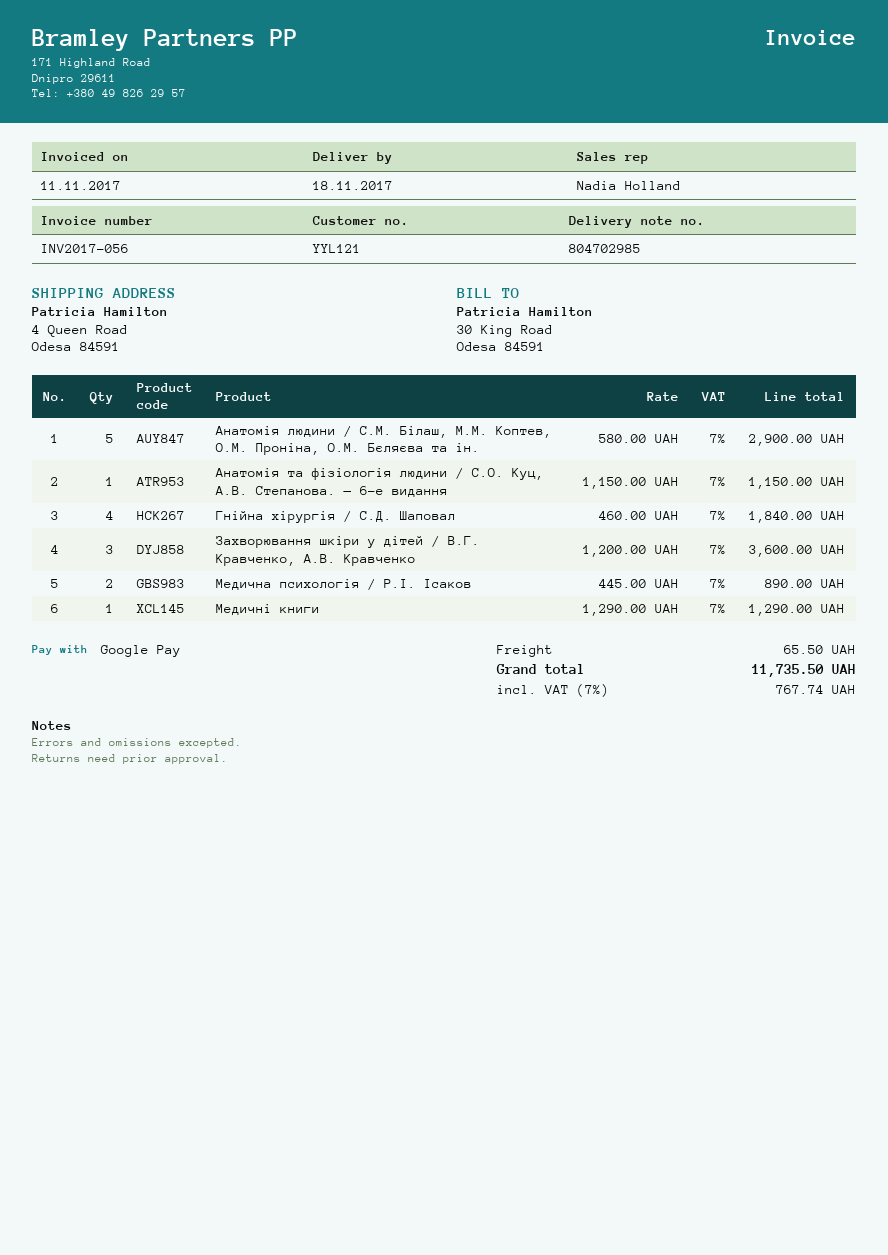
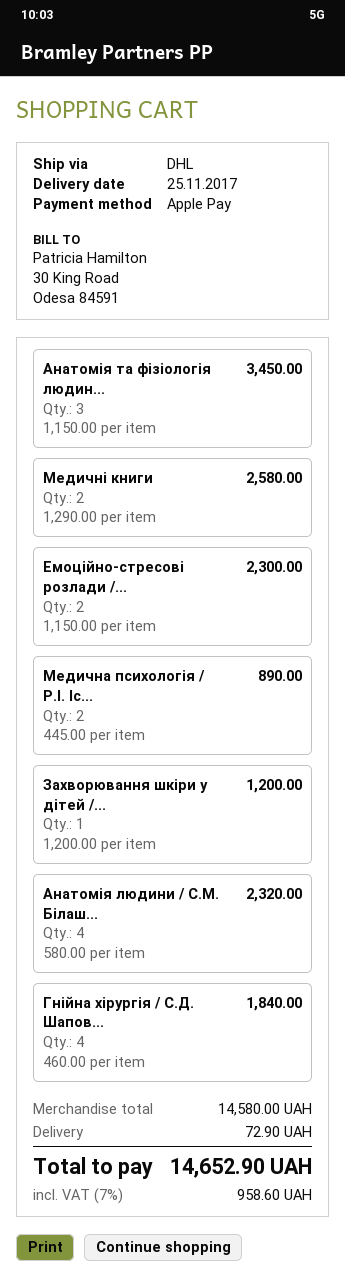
delivery date: 2017-11-18 -> 2017-11-25
payment method: Google Pay -> Apple Pay
Анатомія людини / С.М. Білаш, М.М. Коптев, О.М. Проніна, О.М. Бєляєва та ін.: 5 x 580.00 = 2900.00 -> 4 x 580.00 = 2320.00
Анатомія та фізіологія людини / С.О. Куц, А.В. Степанова. — 6-е видання: 1 x 1150.00 = 1150.00 -> 3 x 1150.00 = 3450.00
Захворювання шкіри у дітей / В.Г. Кравченко, А.В. Кравченко: 3 x 1200.00 = 3600.00 -> 1 x 1200.00 = 1200.00
Медичні книги: 1 x 1290.00 = 1290.00 -> 2 x 1290.00 = 2580.00
Емоційно-стресові розлади /...: none -> 2 x 1150.00 = 2300.00
shipping: 65.50 -> 72.90
tax: 7% = 767.74 -> 7% = 958.60
total: 11735.50 -> 14652.90

